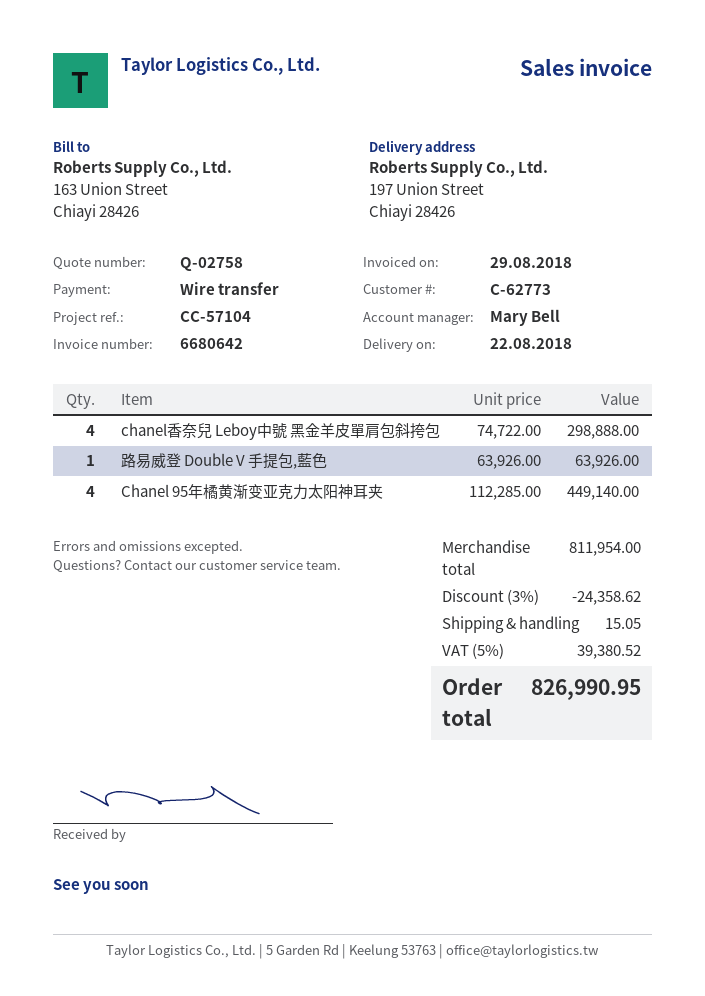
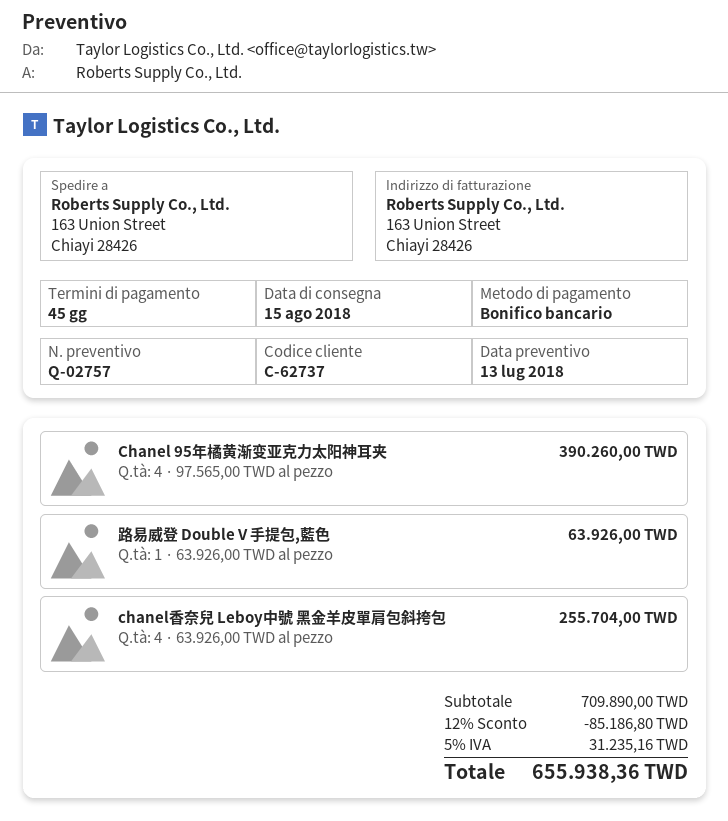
quote number: Q-02758 -> Q-02757
delivery date: 2018-08-22 -> 2018-08-15
customer number: C-62773 -> C-62737
ship to: 197 Union Street, Chiayi 28426 -> 163 Union Street, Chiayi 28426
chanel香奈兒 Leboy中號 黑金羊皮單肩包斜挎包: 4 x 74722.00 = 298888.00 -> 4 x 63926.00 = 255704.00
Chanel 95年橘黄渐变亚克力太阳神耳夹: 4 x 112285.00 = 449140.00 -> 4 x 97565.00 = 390260.00
subtotal: 811954.00 -> 709890.00
discount: 3% = 24358.62 -> 12% = 85186.80
shipping: 15.05 -> none
tax: 5% = 39380.52 -> 5% = 31235.16
total: 826990.95 -> 655938.36

